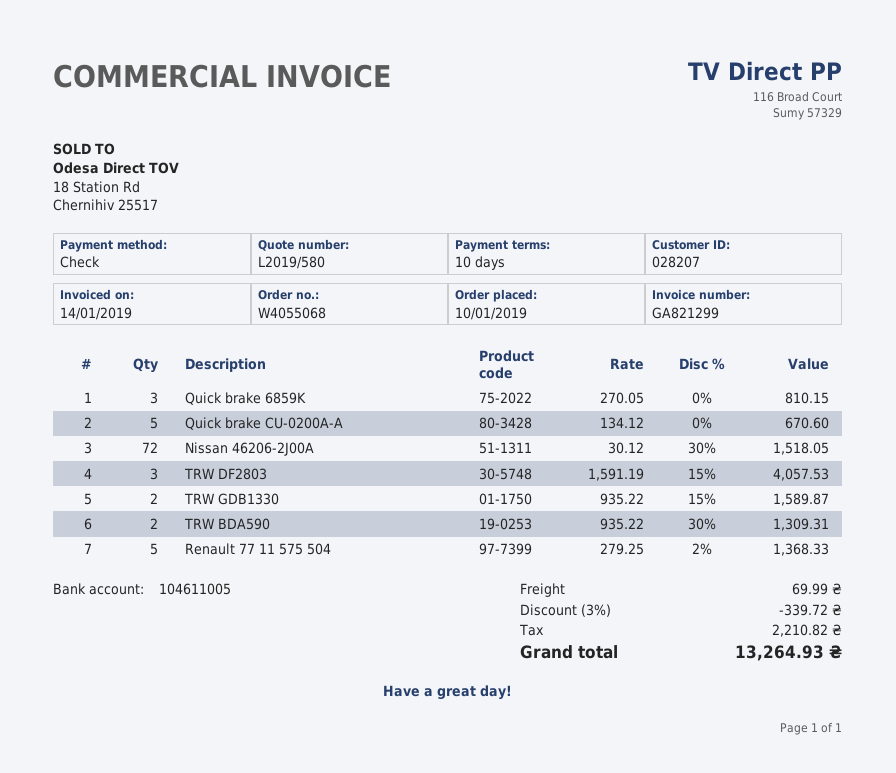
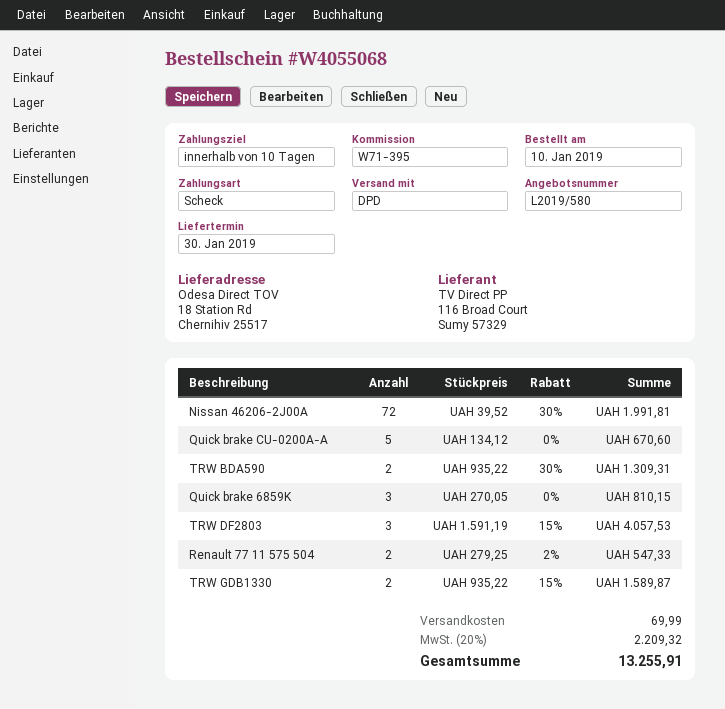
Nissan 46206-2J00A: 72 x 30.12 - 30% = 1518.05 -> 72 x 39.52 - 30% = 1991.81
Renault 77 11 575 504: 5 x 279.25 - 2% = 1368.33 -> 2 x 279.25 - 2% = 547.33
discount: 3% = 339.72 -> none
tax: 2210.82 -> 2209.32
total: 13264.93 -> 13255.91

